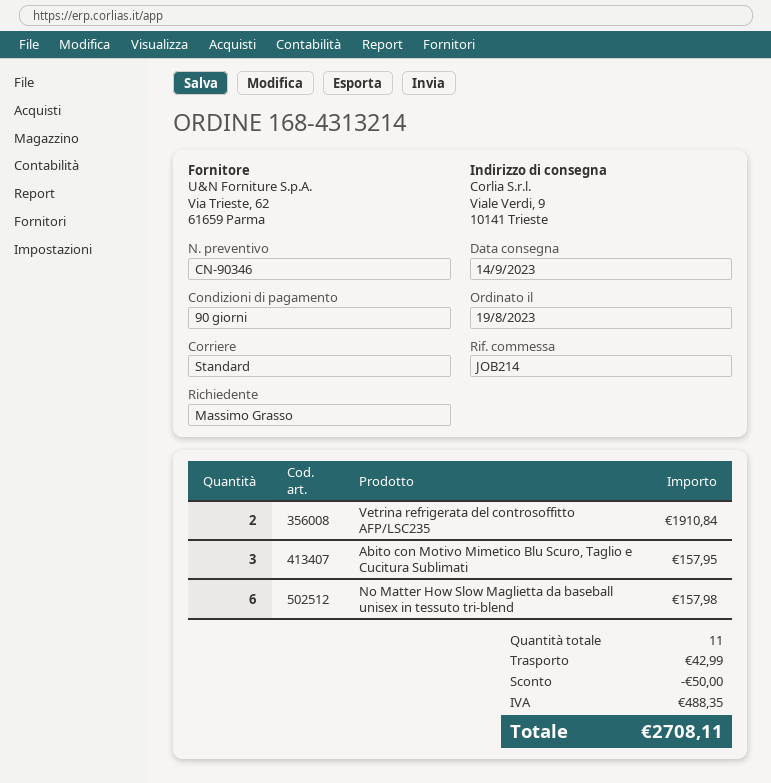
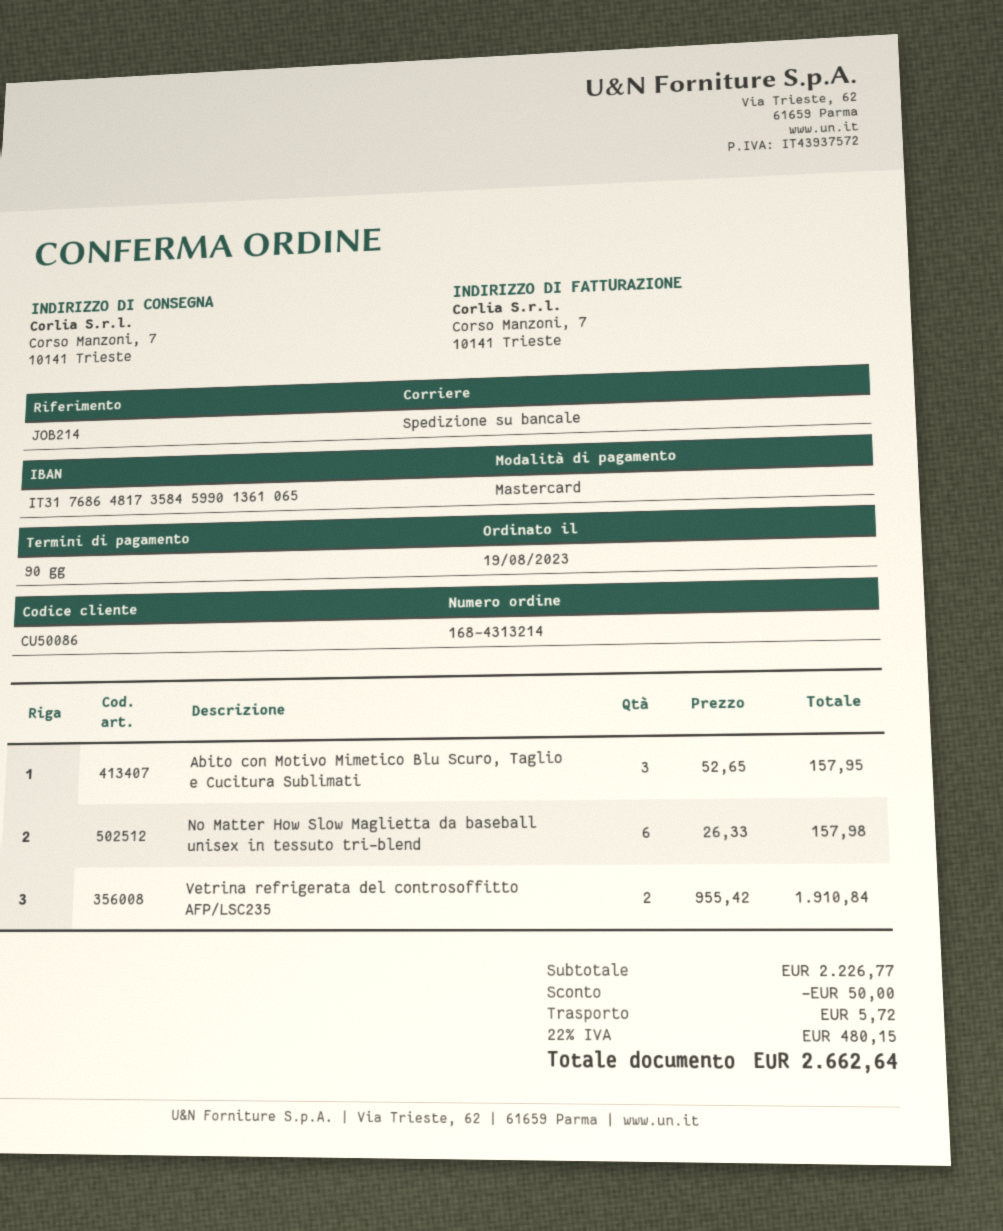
shipping method: standard -> pallet freight
ship to: Viale Verdi, 9, 10141 Trieste -> Corso Manzoni, 7, 10141 Trieste
shipping: 42.99 -> 5.72
tax: 488.35 -> 480.15
total: 2708.11 -> 2662.64

